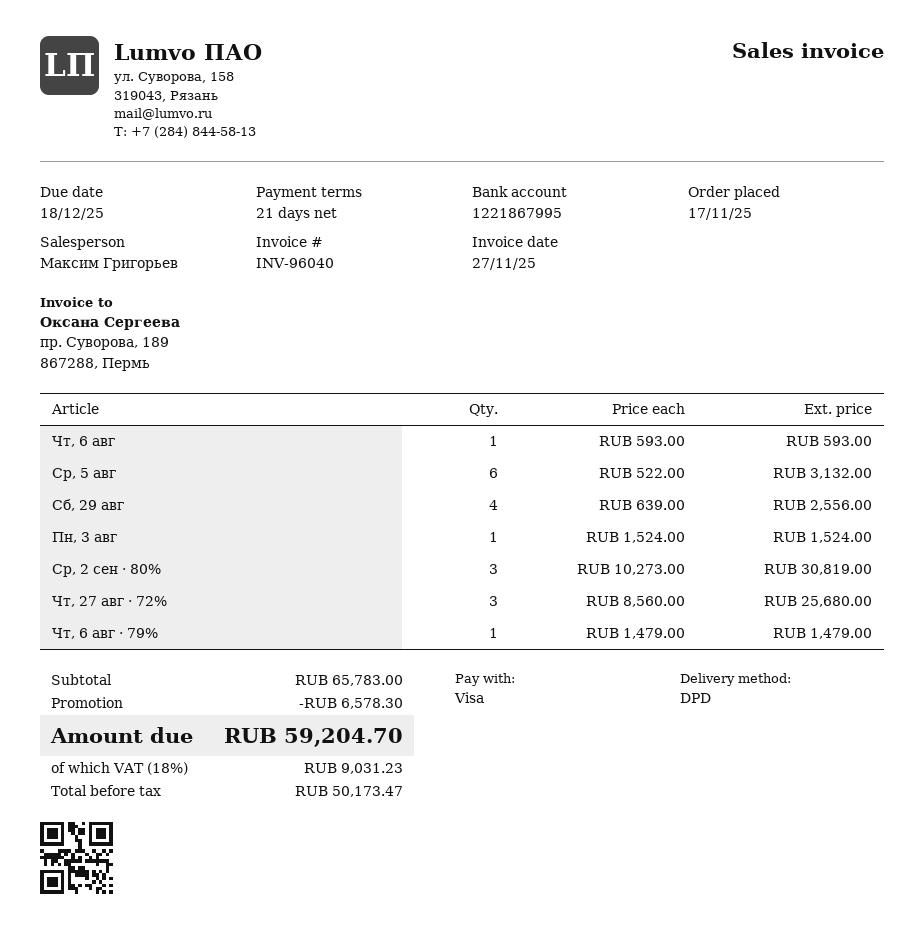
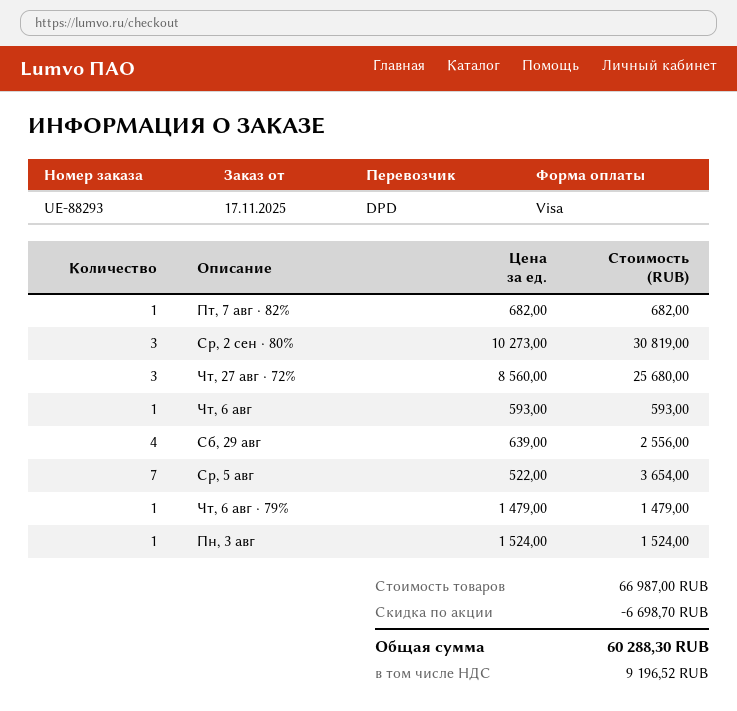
Ср, 5 авг: 6 x 522.00 = 3132.00 -> 7 x 522.00 = 3654.00
Пт, 7 авг · 82%: none -> 1 x 682.00 = 682.00
subtotal: 65783.00 -> 66987.00
discount: 6578.30 -> 6698.70
tax: 9031.23 -> 9196.52
total: 59204.70 -> 60288.30

